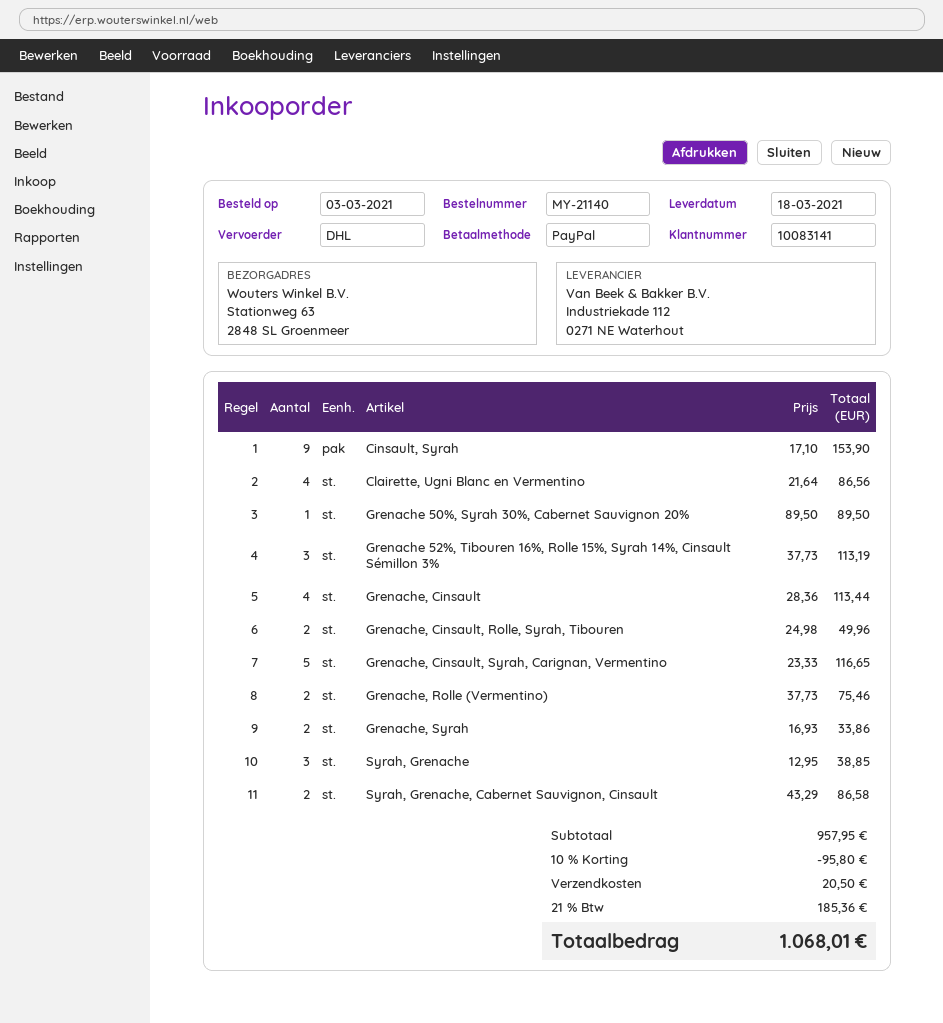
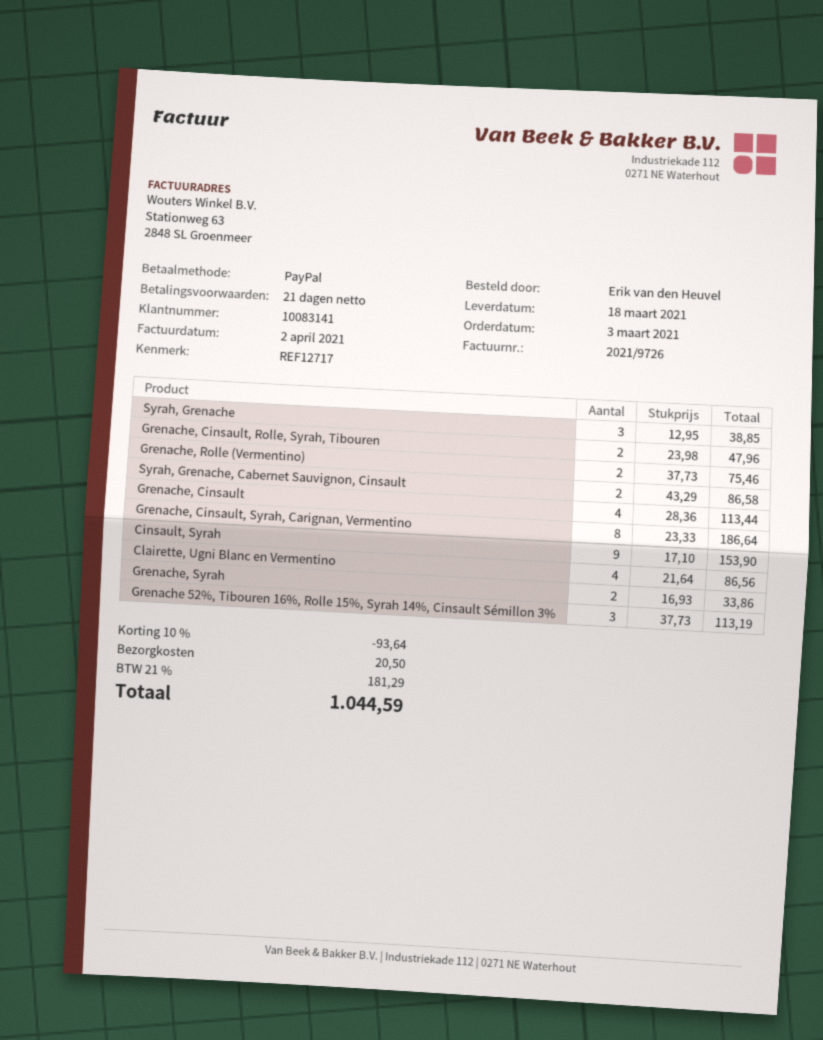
Grenache 50%, Syrah 30%, Cabernet Sauvignon 20%: 1 x 89.50 = 89.50 -> none
Grenache, Cinsault, Rolle, Syrah, Tibouren: 2 x 24.98 = 49.96 -> 2 x 23.98 = 47.96
Grenache, Cinsault, Syrah, Carignan, Vermentino: 5 x 23.33 = 116.65 -> 8 x 23.33 = 186.64
discount: 10% = 95.80 -> 10% = 93.64
tax: 21% = 185.36 -> 21% = 181.29
total: 1068.01 -> 1044.59

